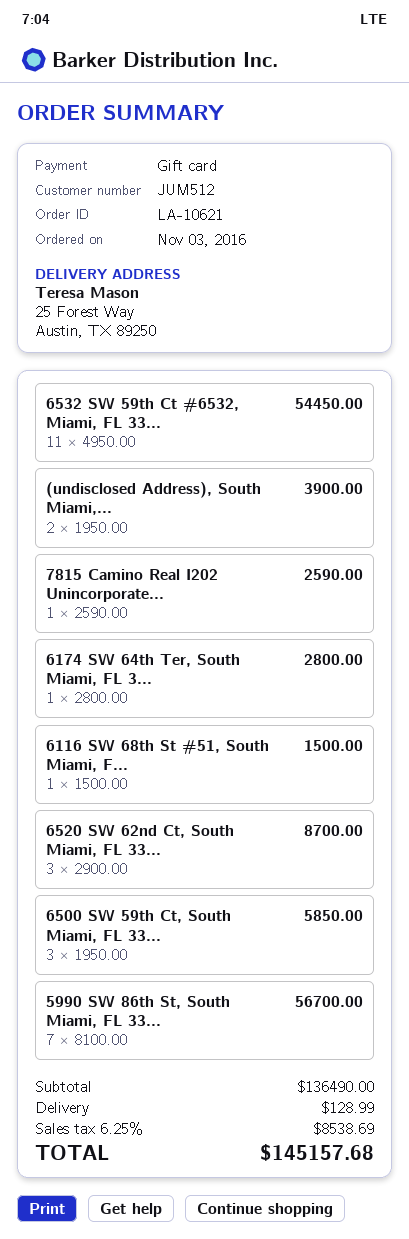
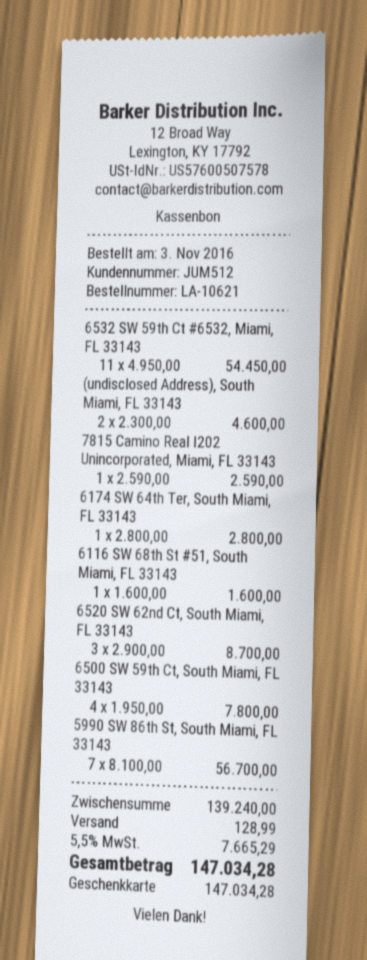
(undisclosed Address), South Miami,...: 2 x 1950.00 = 3900.00 -> 2 x 2300.00 = 4600.00
6116 SW 68th St #51, South Miami, F...: 1 x 1500.00 = 1500.00 -> 1 x 1600.00 = 1600.00
6500 SW 59th Ct, South Miami, FL 33...: 3 x 1950.00 = 5850.00 -> 4 x 1950.00 = 7800.00
subtotal: 136490.00 -> 139240.00
tax: 6.25% = 8538.69 -> 5.5% = 7665.29
total: 145157.68 -> 147034.28

